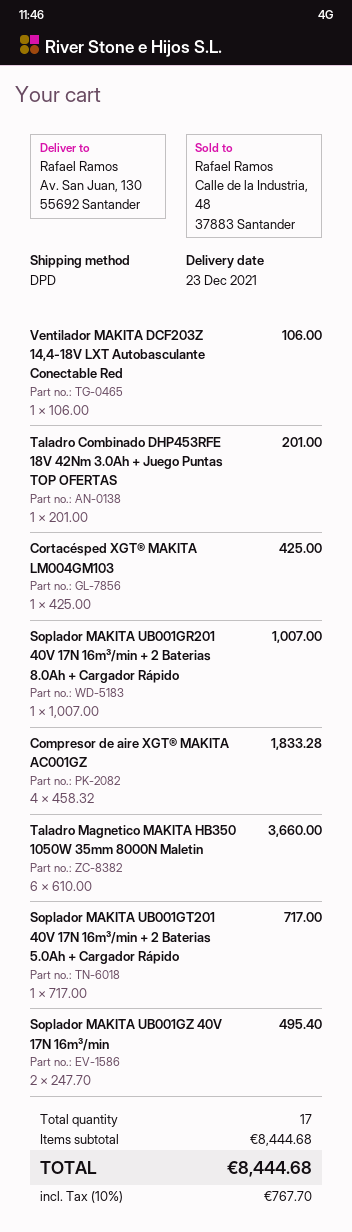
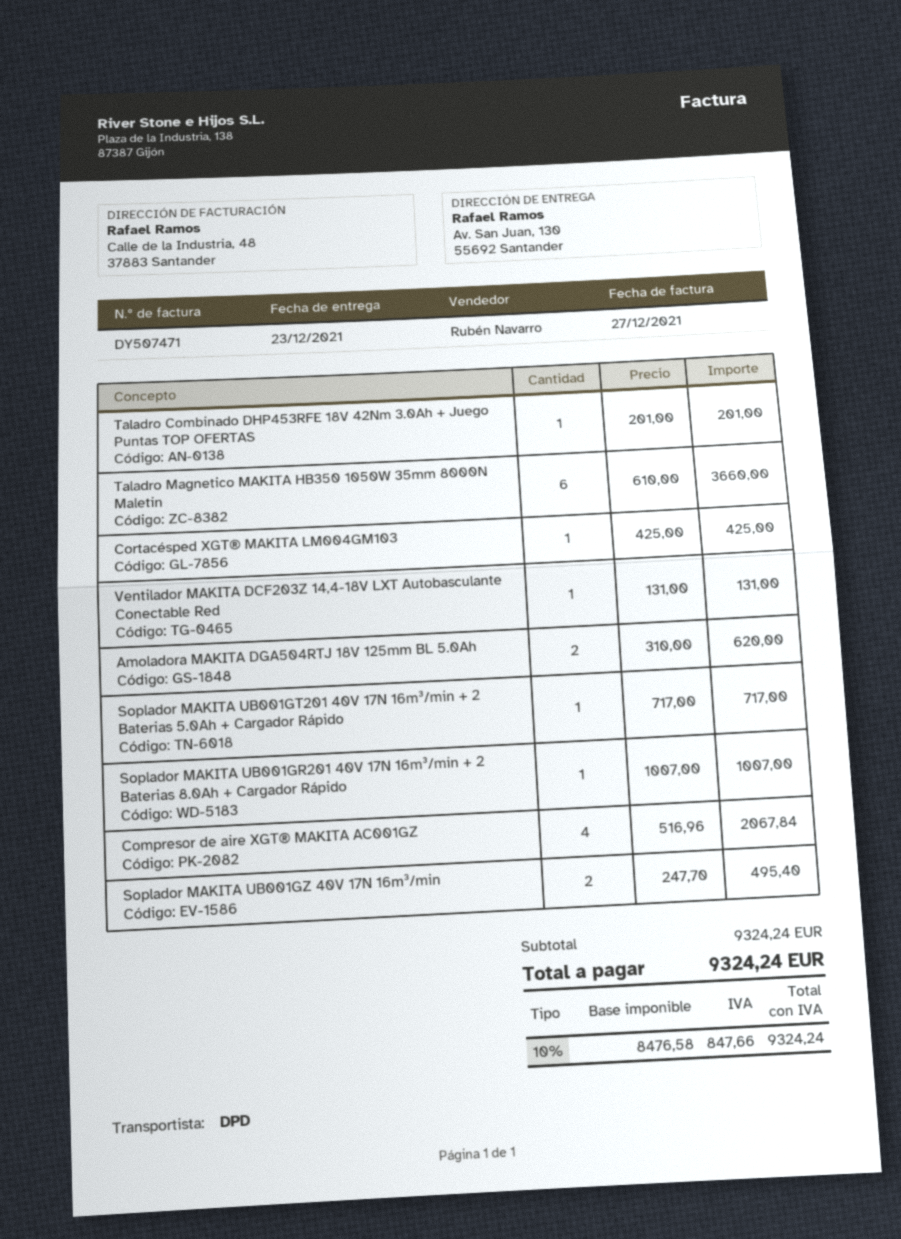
Ventilador MAKITA DCF203Z 14,4-18V LXT Autobasculante Conectable Red: 1 x 106.00 = 106.00 -> 1 x 131.00 = 131.00
Compresor de aire XGT® MAKITA AC001GZ: 4 x 458.32 = 1833.28 -> 4 x 516.96 = 2067.84
Amoladora MAKITA DGA504RTJ 18V 125mm BL 5.0Ah: none -> 2 x 310.00 = 620.00
subtotal: 8444.68 -> 9324.24
tax: 10% = 767.70 -> 10% = 847.66
total: 8444.68 -> 9324.24

